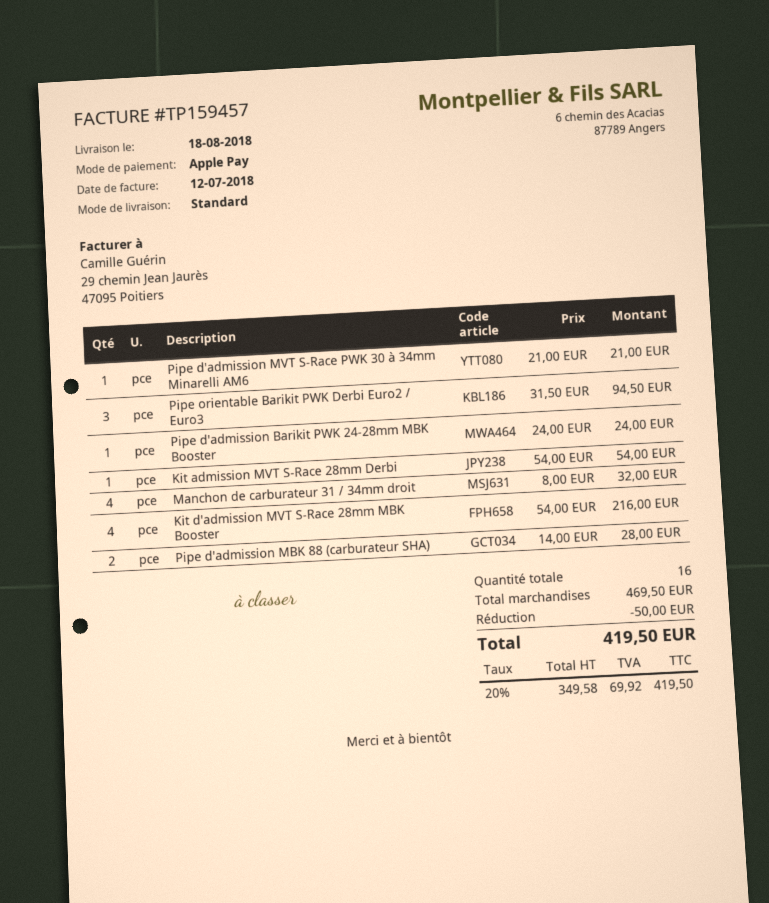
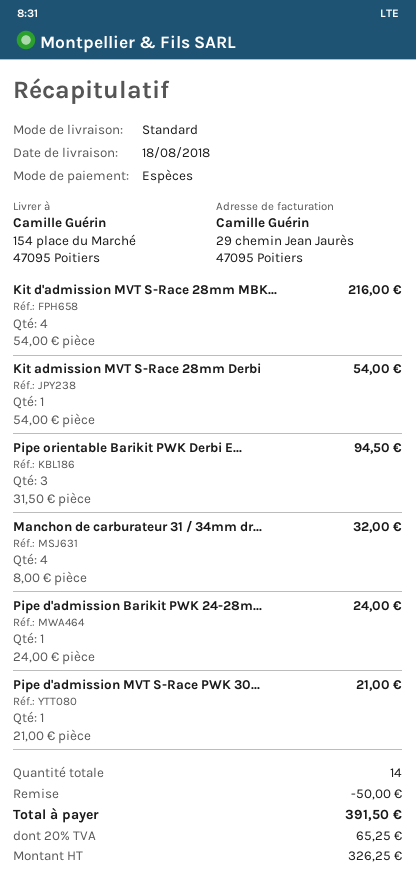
payment method: Apple Pay -> cash
Pipe d'admission MBK 88 (carburateur SHA): 2 x 14.00 = 28.00 -> none
total quantity: 16 -> 14
net: 349.58 -> 326.25
tax: 20% = 69.92 -> 20% = 65.25
total: 419.50 -> 391.50

